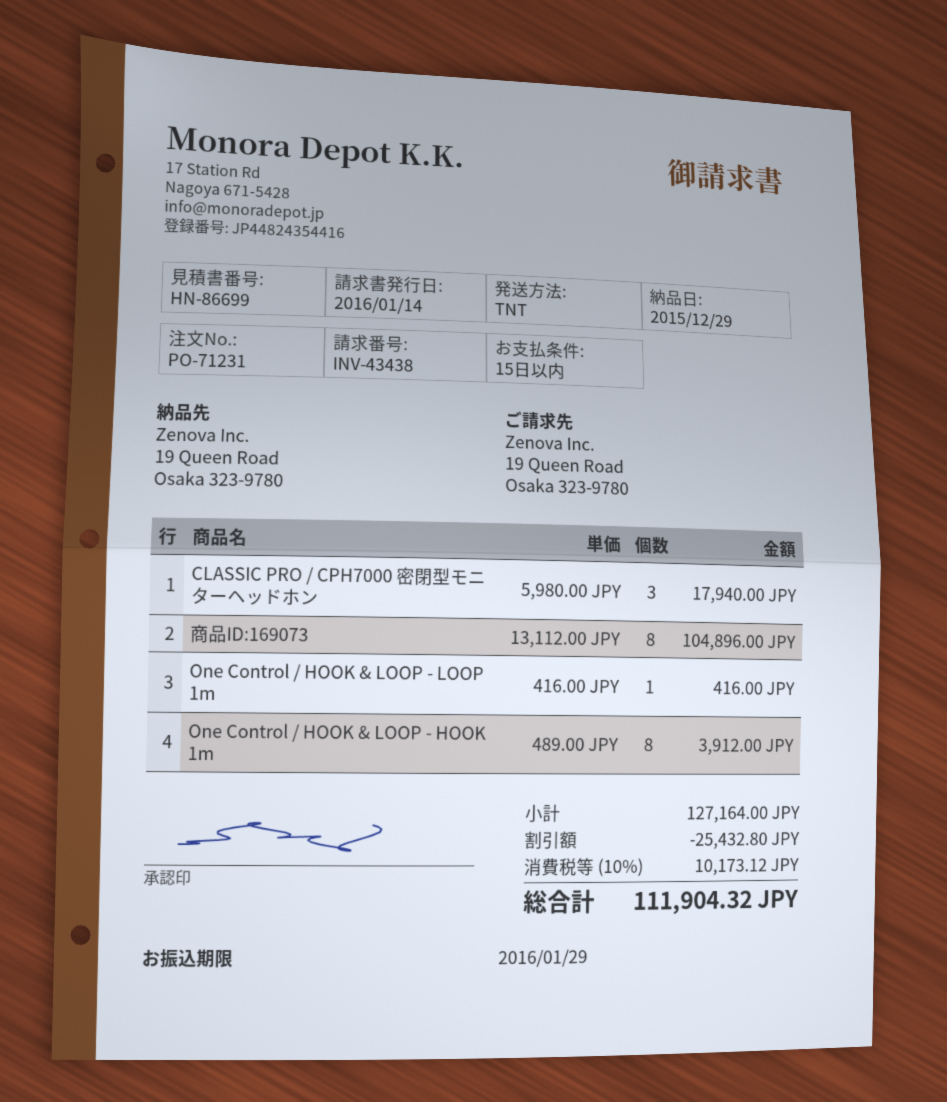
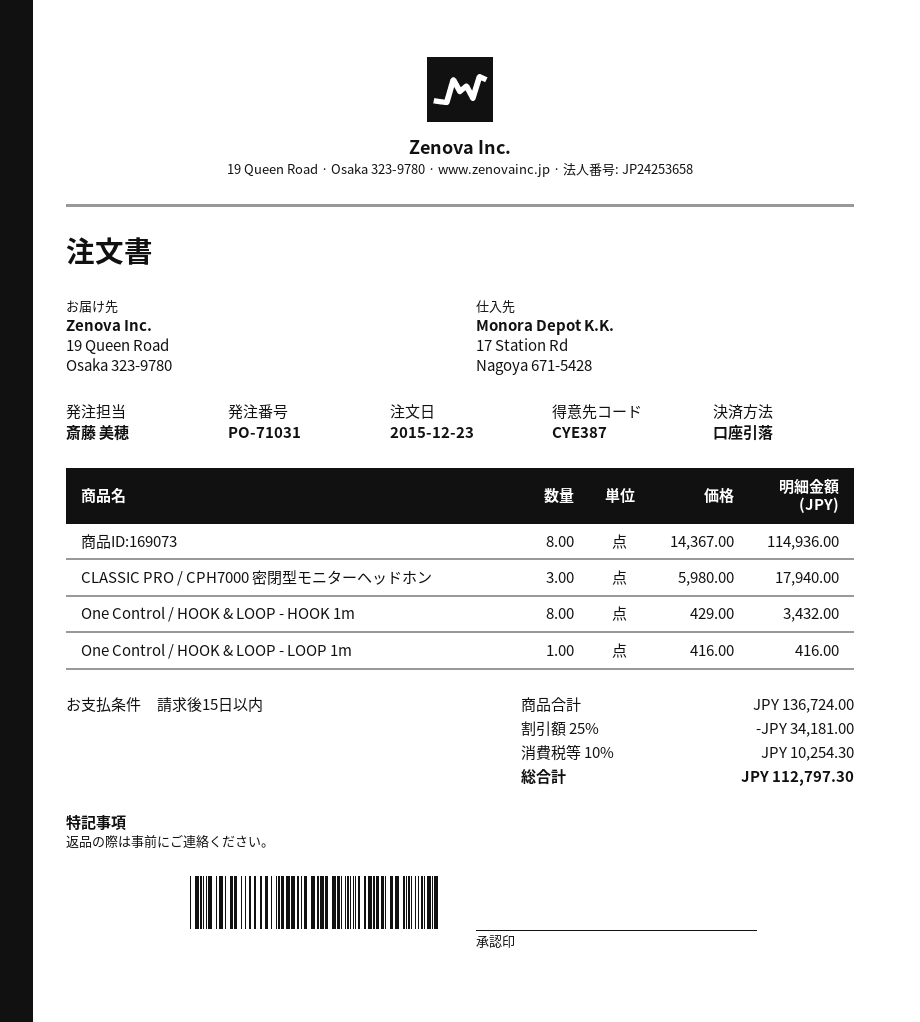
order number: PO-71231 -> PO-71031
商品ID:169073: 8 x 13112.00 = 104896.00 -> 8 x 14367.00 = 114936.00
One Control / HOOK & LOOP - HOOK 1m: 8 x 489.00 = 3912.00 -> 8 x 429.00 = 3432.00
subtotal: 127164.00 -> 136724.00
discount: 25432.80 -> 34181.00
tax: 10% = 10173.12 -> 10% = 10254.30
total: 111904.32 -> 112797.30

